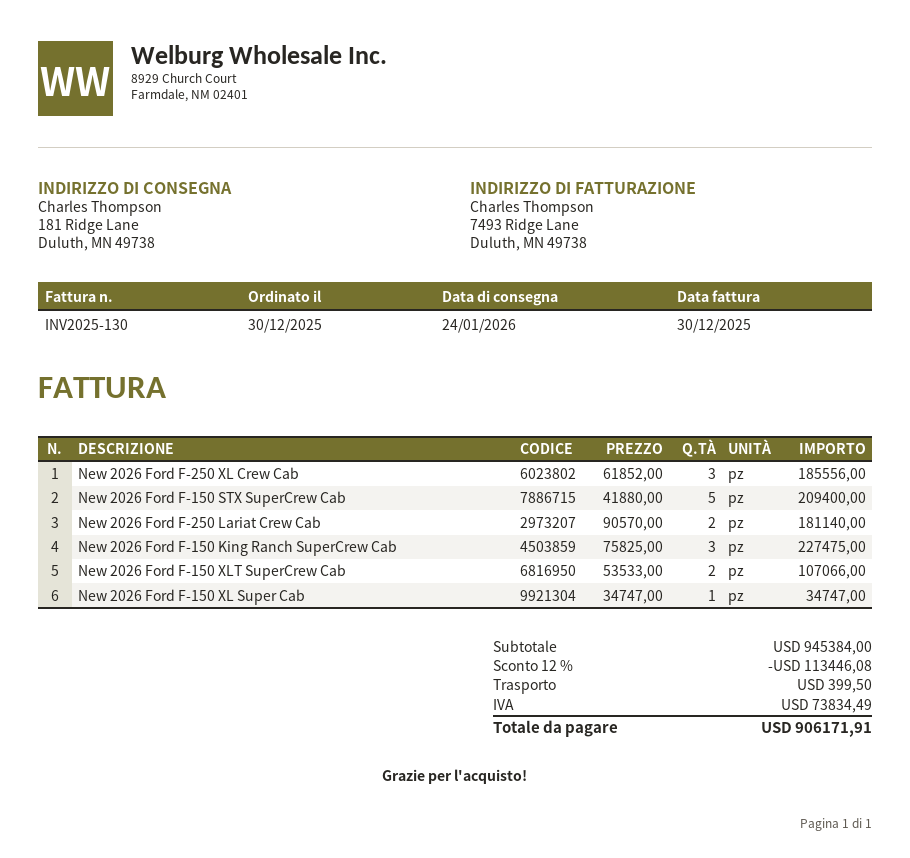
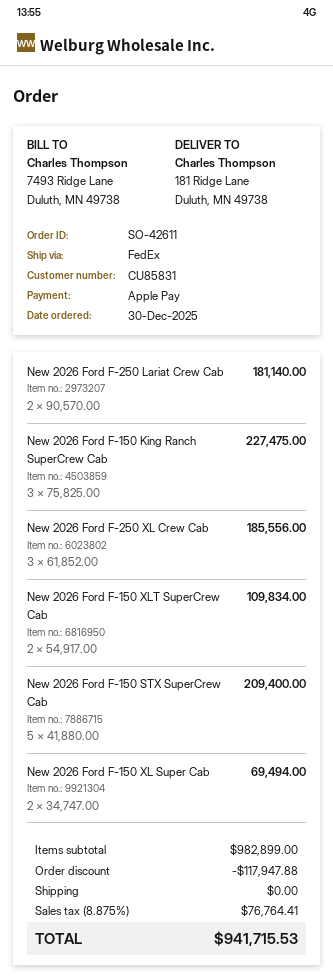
New 2026 Ford F-150 XLT SuperCrew Cab: 2 x 53533.00 = 107066.00 -> 2 x 54917.00 = 109834.00
New 2026 Ford F-150 XL Super Cab: 1 x 34747.00 = 34747.00 -> 2 x 34747.00 = 69494.00
subtotal: 945384.00 -> 982899.00
discount: 113446.08 -> 117947.88
shipping: 399.50 -> 0.00
tax: 73834.49 -> 76764.41
total: 906171.91 -> 941715.53

